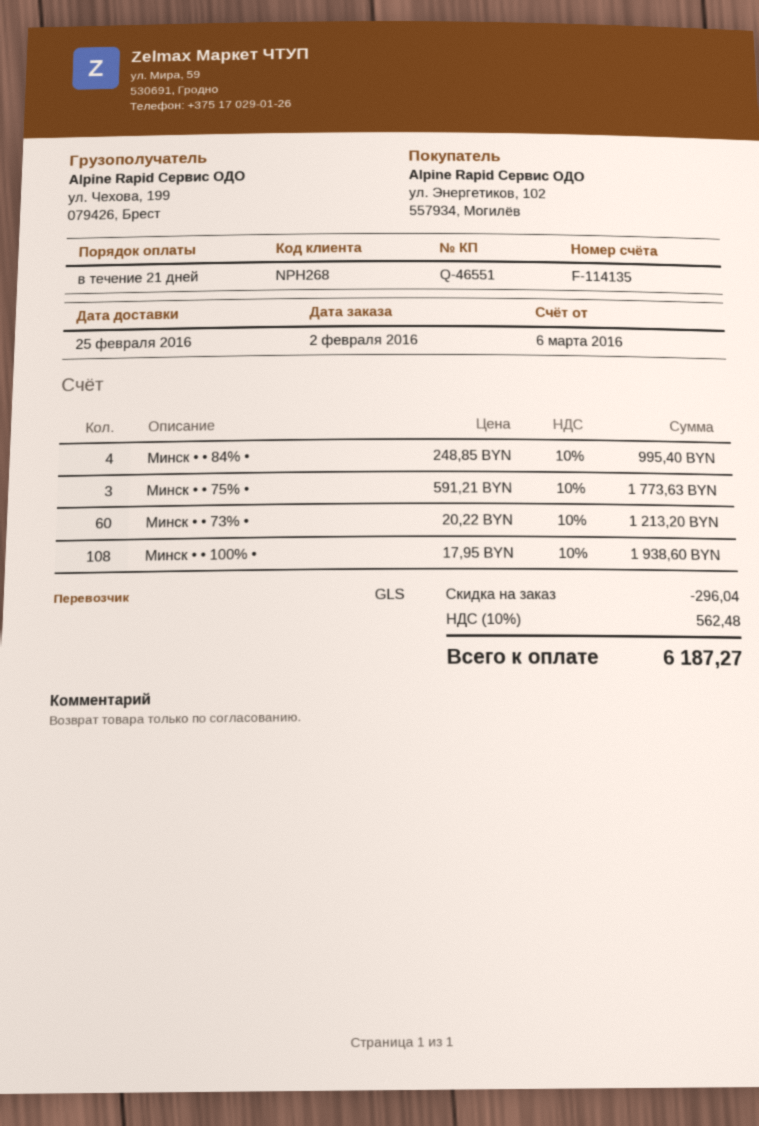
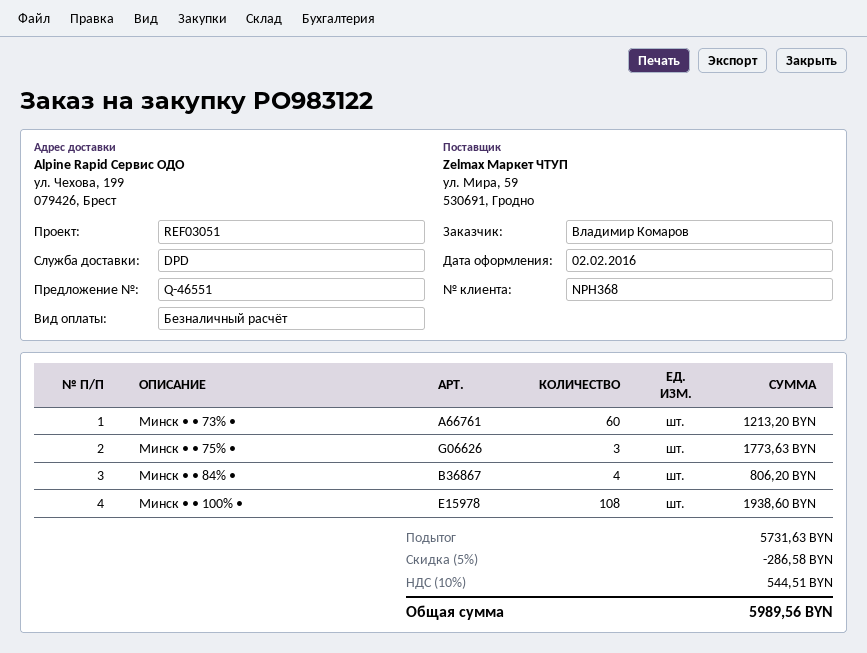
customer number: NPH268 -> NPH368
shipping method: GLS -> DPD
Минск • • 84% •: 4 for 995.40 -> 4 for 806.20
discount: 296.04 -> 286.58
tax: 10% = 562.48 -> 10% = 544.51
total: 6187.27 -> 5989.56

